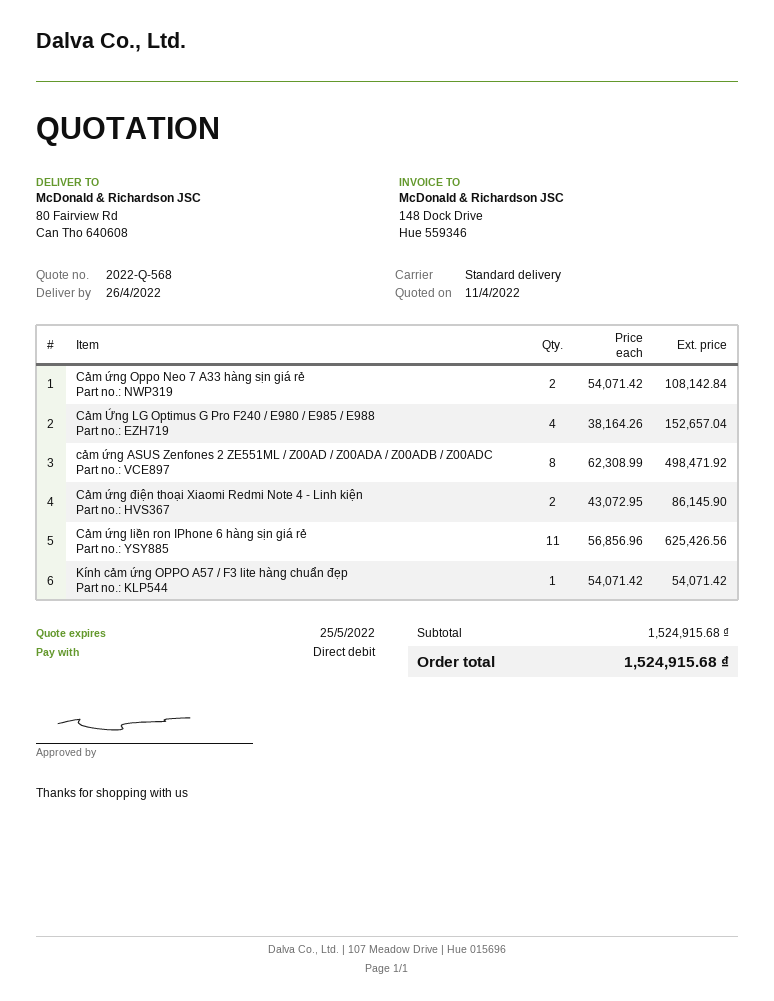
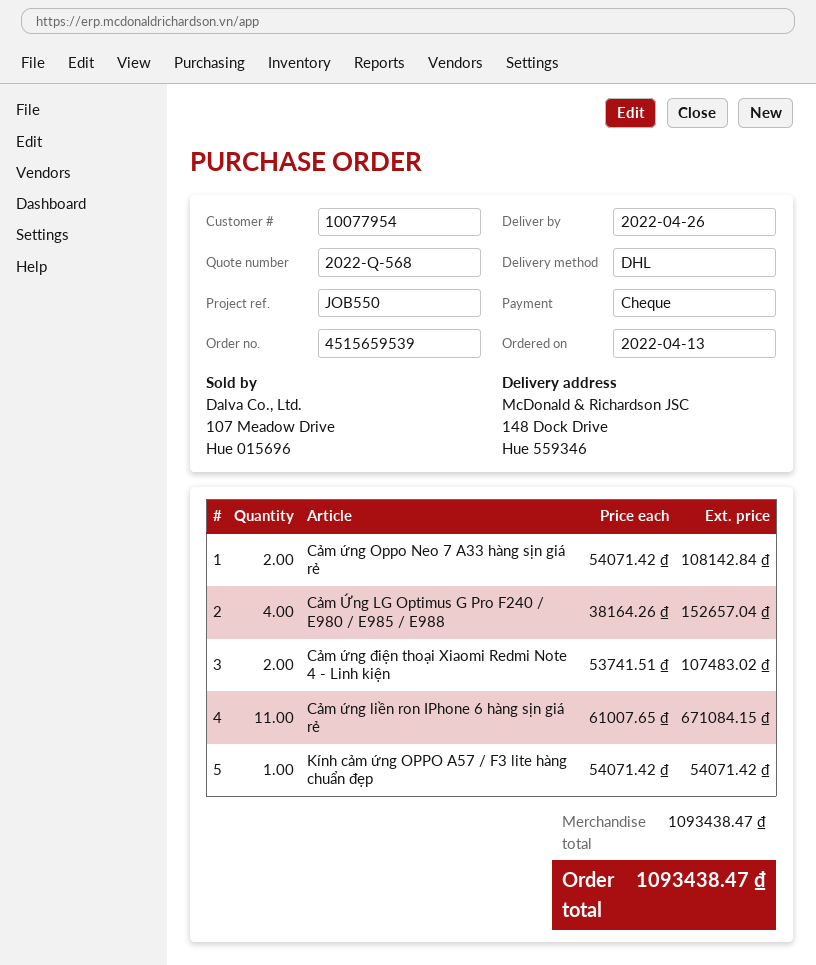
payment method: direct debit -> cheque
shipping method: standard -> DHL
ship to: 80 Fairview Rd, Can Tho 640608 -> 148 Dock Drive, Hue 559346
cảm ứng ASUS Zenfones 2 ZE551ML / Z00AD / Z00ADA / Z00ADB / Z00ADC: 8 x 62308.99 = 498471.92 -> none
Cảm ứng điện thoại Xiaomi Redmi Note 4 - Linh kiện: 2 x 43072.95 = 86145.90 -> 2 x 53741.51 = 107483.02
Cảm ứng liền ron IPhone 6 hàng sịn giá rẻ: 11 x 56856.96 = 625426.56 -> 11 x 61007.65 = 671084.15
subtotal: 1524915.68 -> 1093438.47
total: 1524915.68 -> 1093438.47

